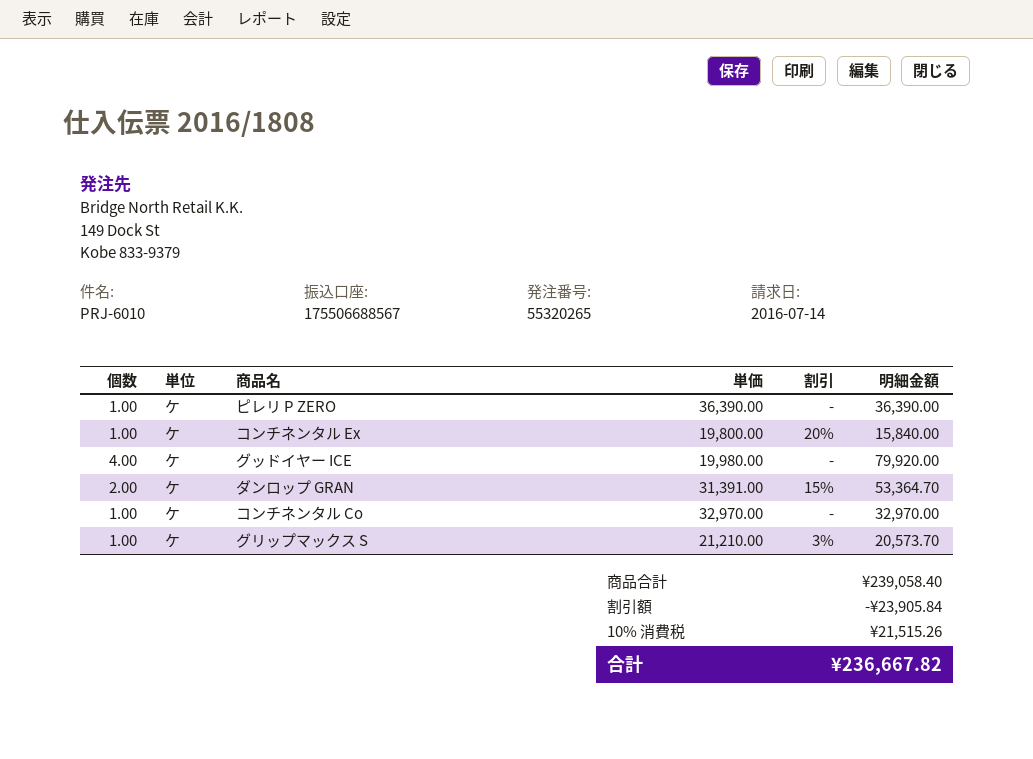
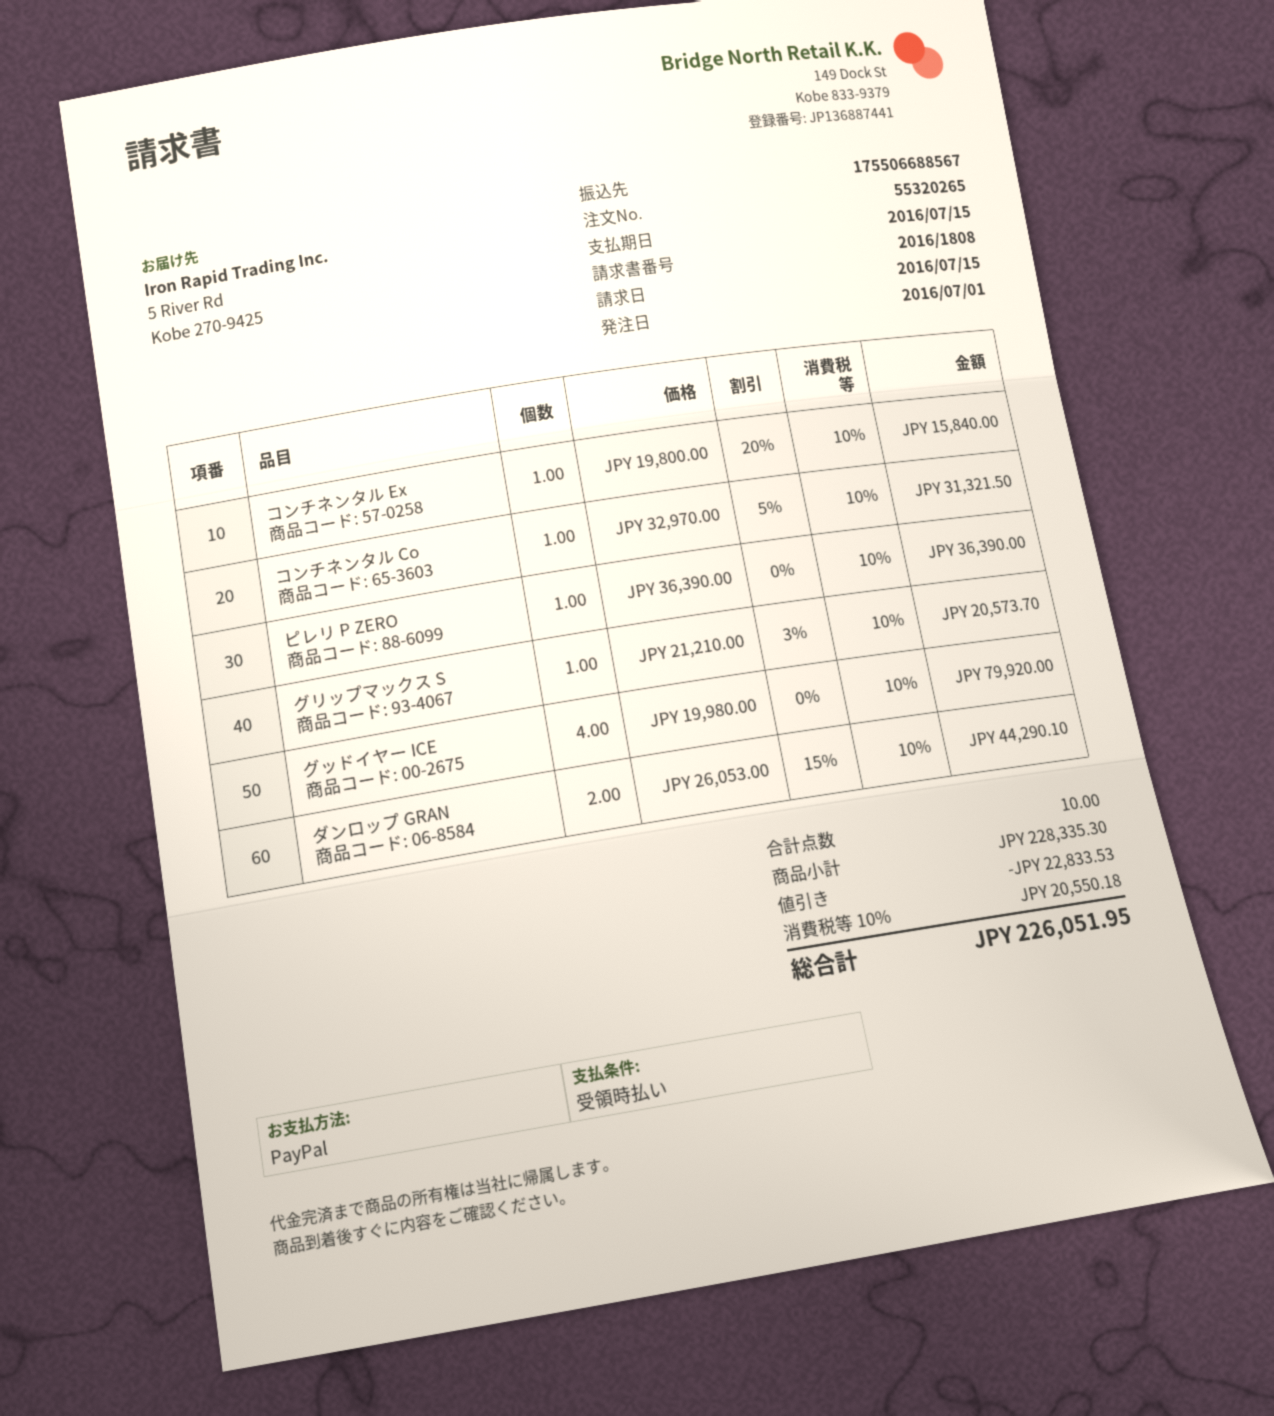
invoice date: 2016-07-14 -> 2016-07-15
ダンロップ GRAN: 2 x 31391.00 - 15% = 53364.70 -> 2 x 26053.00 - 15% = 44290.10
コンチネンタル Co: 1 x 32970.00 = 32970.00 -> 1 x 32970.00 - 5% = 31321.50
subtotal: 239058.40 -> 228335.30
discount: 23905.84 -> 22833.53
tax: 10% = 21515.26 -> 10% = 20550.18
total: 236667.82 -> 226051.95

